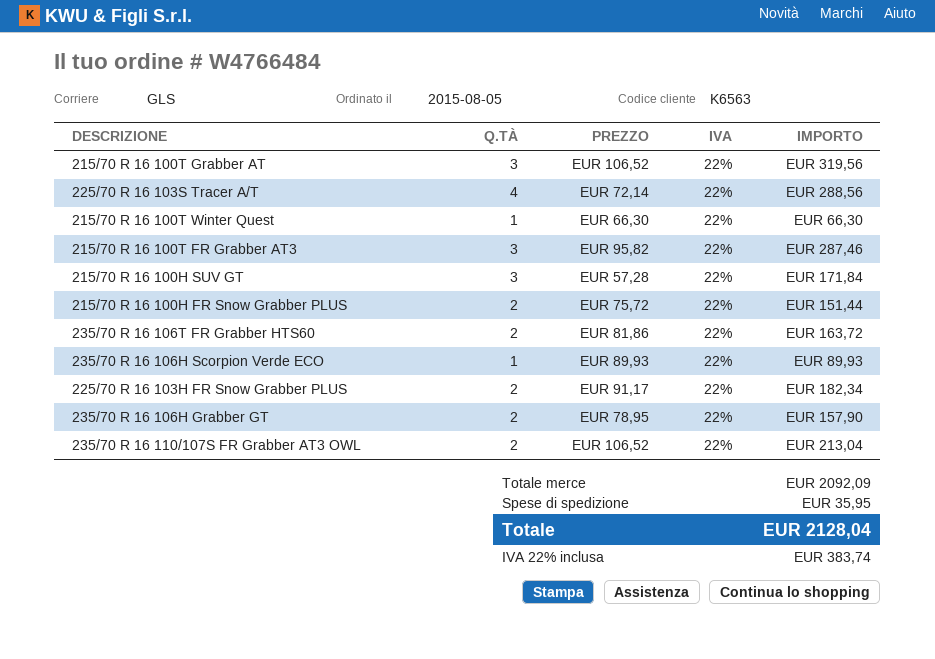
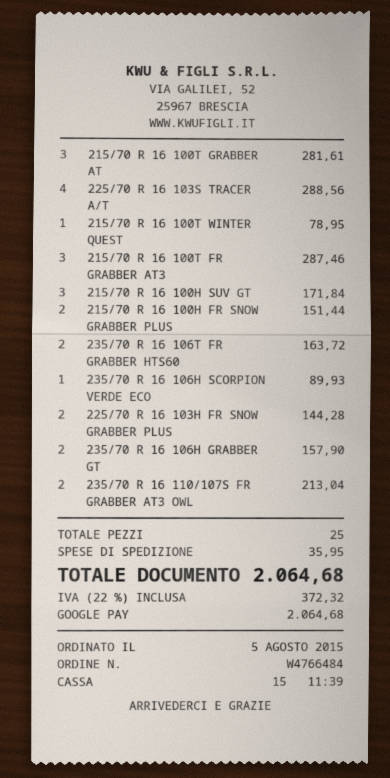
215/70 R 16 100T Grabber AT: 3 for 319.56 -> 3 for 281.61
215/70 R 16 100T Winter Quest: 1 for 66.30 -> 1 for 78.95
225/70 R 16 103H FR Snow Grabber PLUS: 2 for 182.34 -> 2 for 144.28
tax: 22% = 383.74 -> 22% = 372.32
total: 2128.04 -> 2064.68

